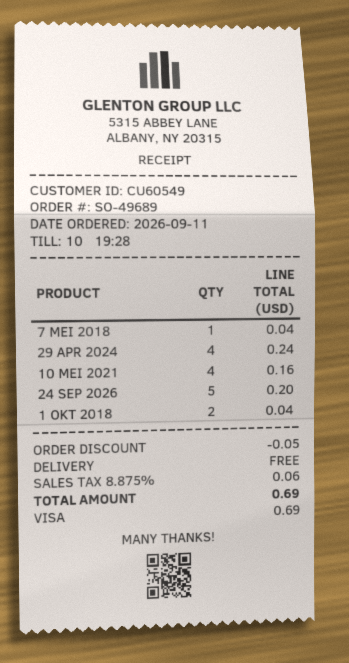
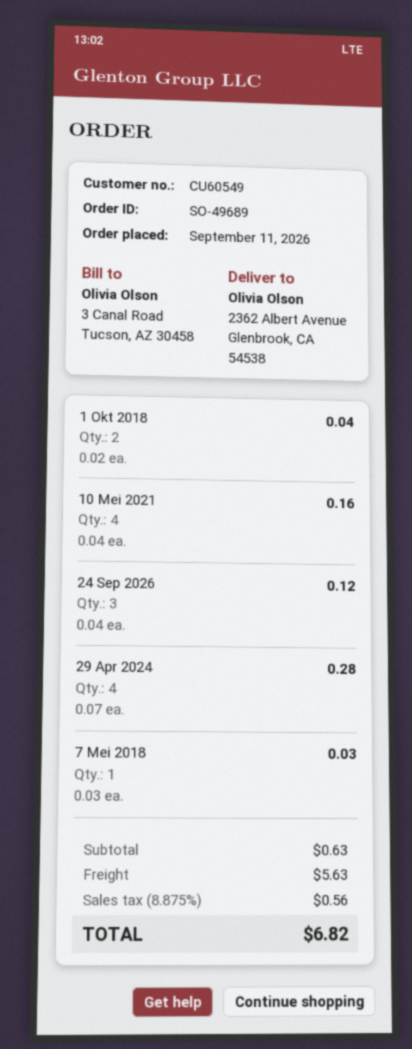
7 MEI 2018: 1 for 0.04 -> 1 for 0.03
29 APR 2024: 4 for 0.24 -> 4 for 0.28
24 SEP 2026: 5 for 0.20 -> 3 for 0.12
discount: 0.05 -> none
shipping: 0.00 -> 5.63
tax: 8.875% = 0.06 -> 8.875% = 0.56
total: 0.69 -> 6.82

